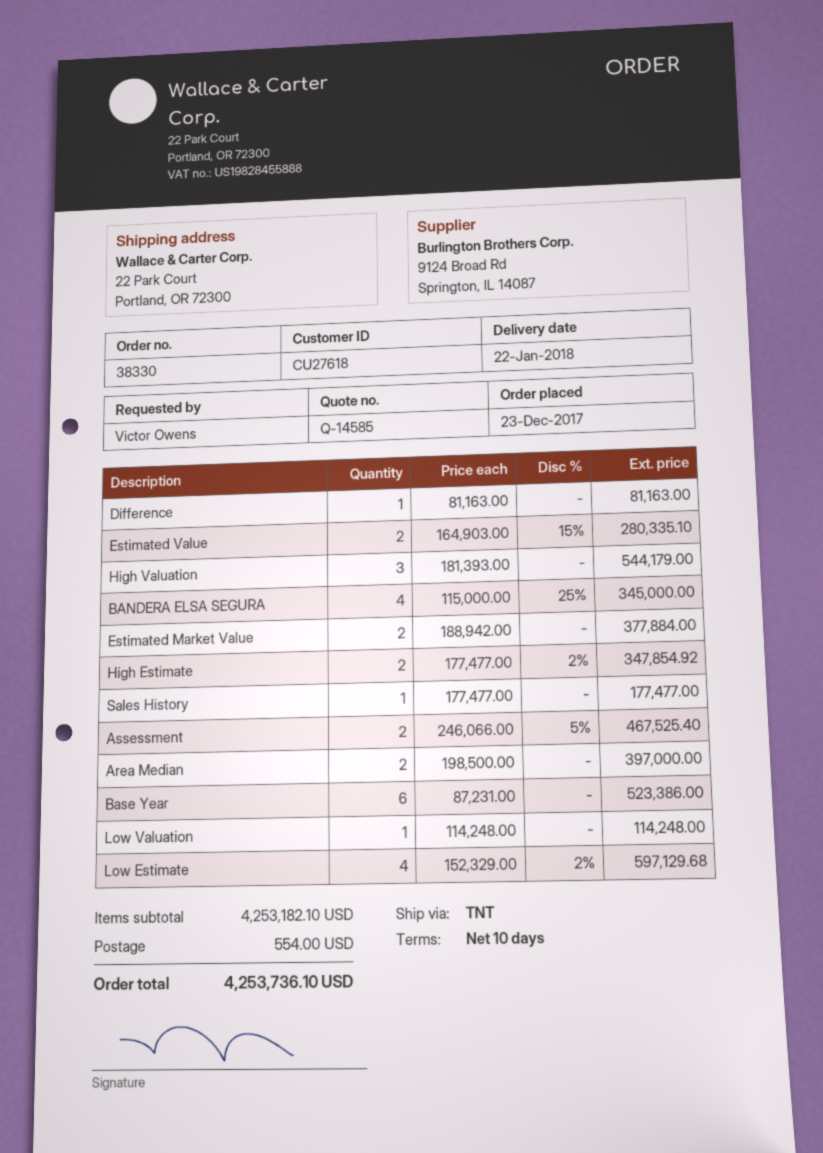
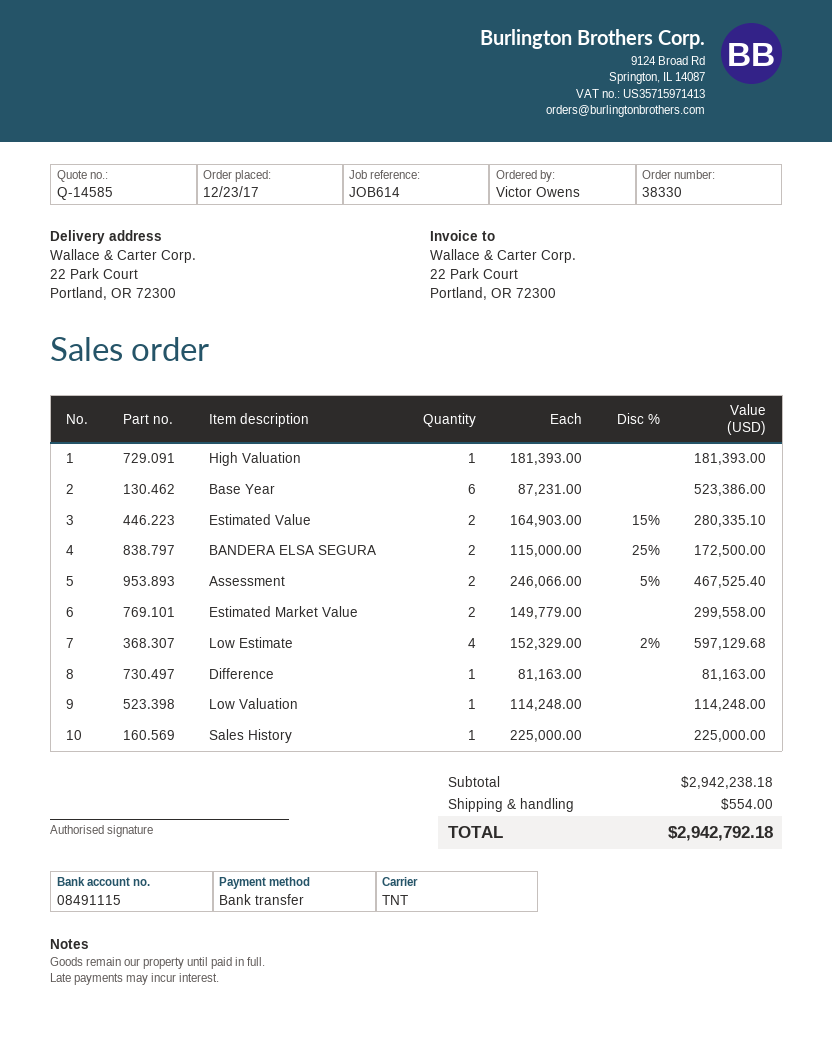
High Valuation: 3 x 181393.00 = 544179.00 -> 1 x 181393.00 = 181393.00
BANDERA ELSA SEGURA: 4 x 115000.00 - 25% = 345000.00 -> 2 x 115000.00 - 25% = 172500.00
Estimated Market Value: 2 x 188942.00 = 377884.00 -> 2 x 149779.00 = 299558.00
High Estimate: 2 x 177477.00 - 2% = 347854.92 -> none
Sales History: 1 x 177477.00 = 177477.00 -> 1 x 225000.00 = 225000.00
Area Median: 2 x 198500.00 = 397000.00 -> none
subtotal: 4253182.10 -> 2942238.18
total: 4253736.10 -> 2942792.18

